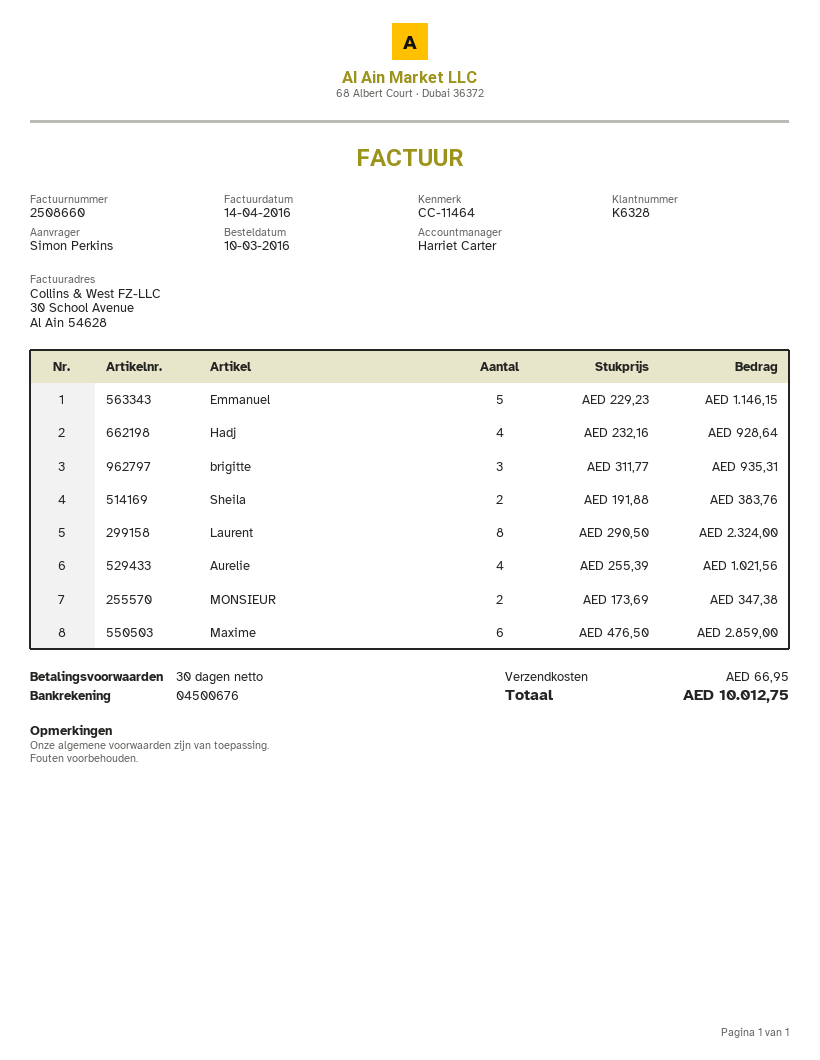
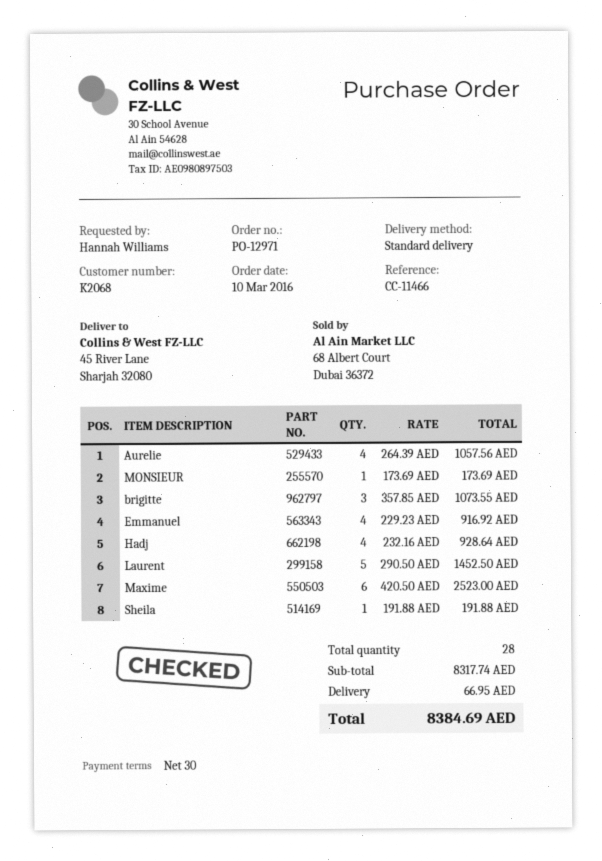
customer number: K6328 -> K2068
reference: CC-11464 -> CC-11466
ordered by: Simon Perkins -> Hannah Williams
Emmanuel: 5 x 229.23 = 1146.15 -> 4 x 229.23 = 916.92
brigitte: 3 x 311.77 = 935.31 -> 3 x 357.85 = 1073.55
Sheila: 2 x 191.88 = 383.76 -> 1 x 191.88 = 191.88
Laurent: 8 x 290.50 = 2324.00 -> 5 x 290.50 = 1452.50
Aurelie: 4 x 255.39 = 1021.56 -> 4 x 264.39 = 1057.56
MONSIEUR: 2 x 173.69 = 347.38 -> 1 x 173.69 = 173.69
Maxime: 6 x 476.50 = 2859.00 -> 6 x 420.50 = 2523.00
total: 10012.75 -> 8384.69

